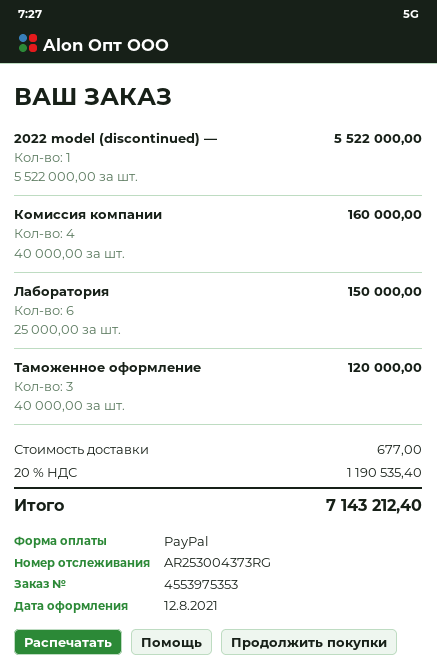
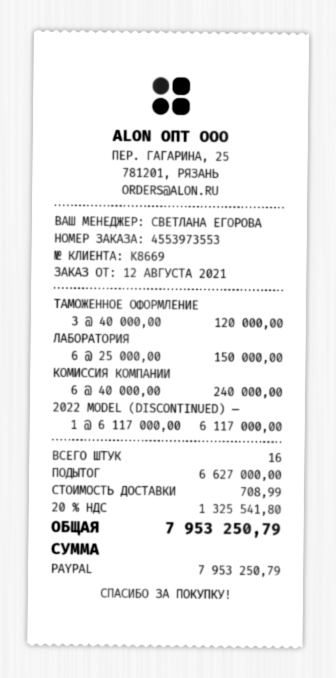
order number: 4553975353 -> 4553973553
2022 model (discontinued) —: 1 x 5522000.00 = 5522000.00 -> 1 x 6117000.00 = 6117000.00
Комиссия компании: 4 x 40000.00 = 160000.00 -> 6 x 40000.00 = 240000.00
shipping: 677.00 -> 708.99
tax: 20% = 1190535.40 -> 20% = 1325541.80
total: 7143212.40 -> 7953250.79

